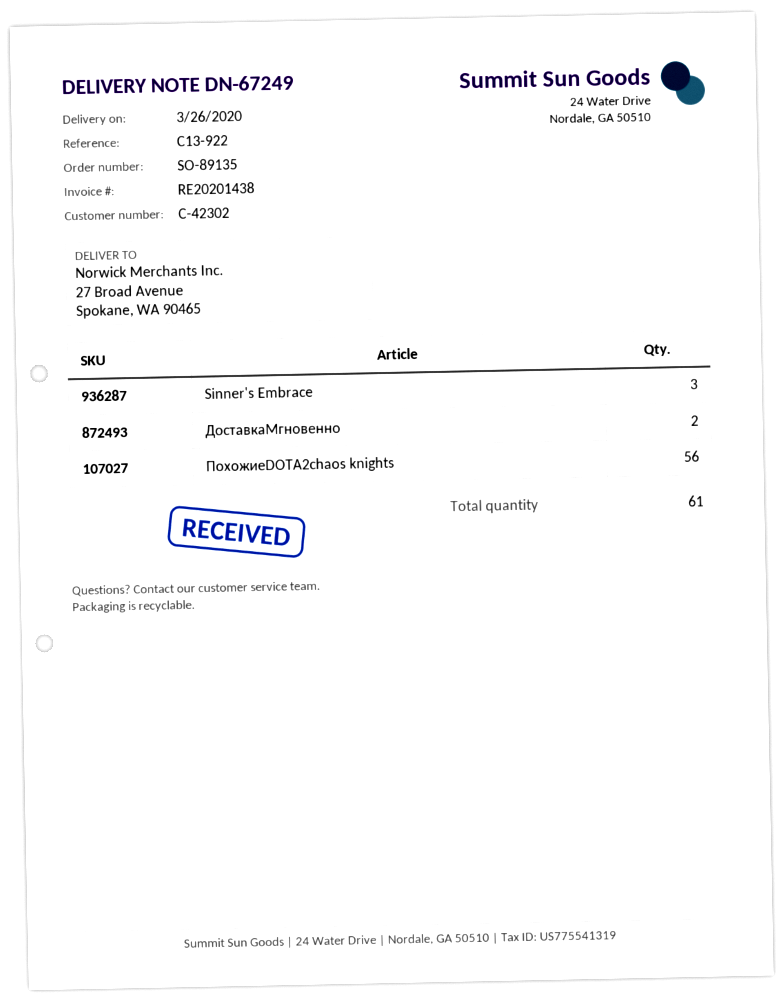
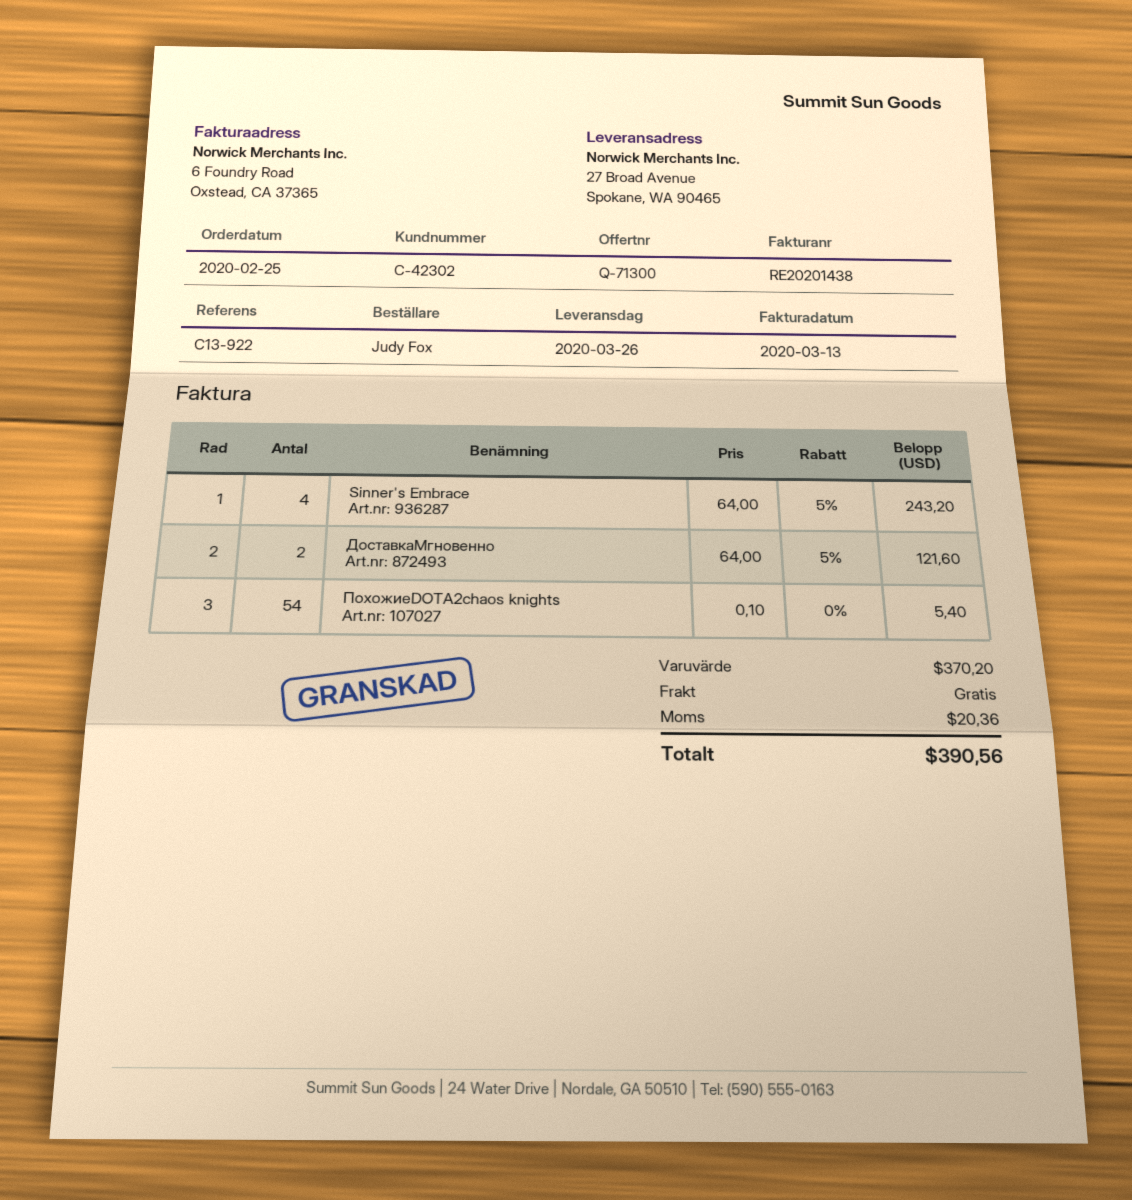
Sinner's Embrace: 3 -> 4
ПохожиеDOTA2chaos knights: 56 -> 54

